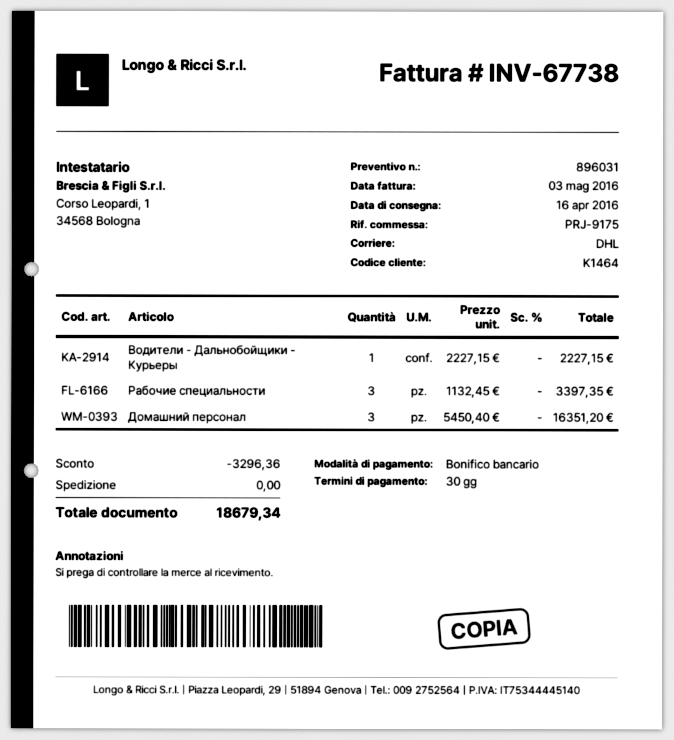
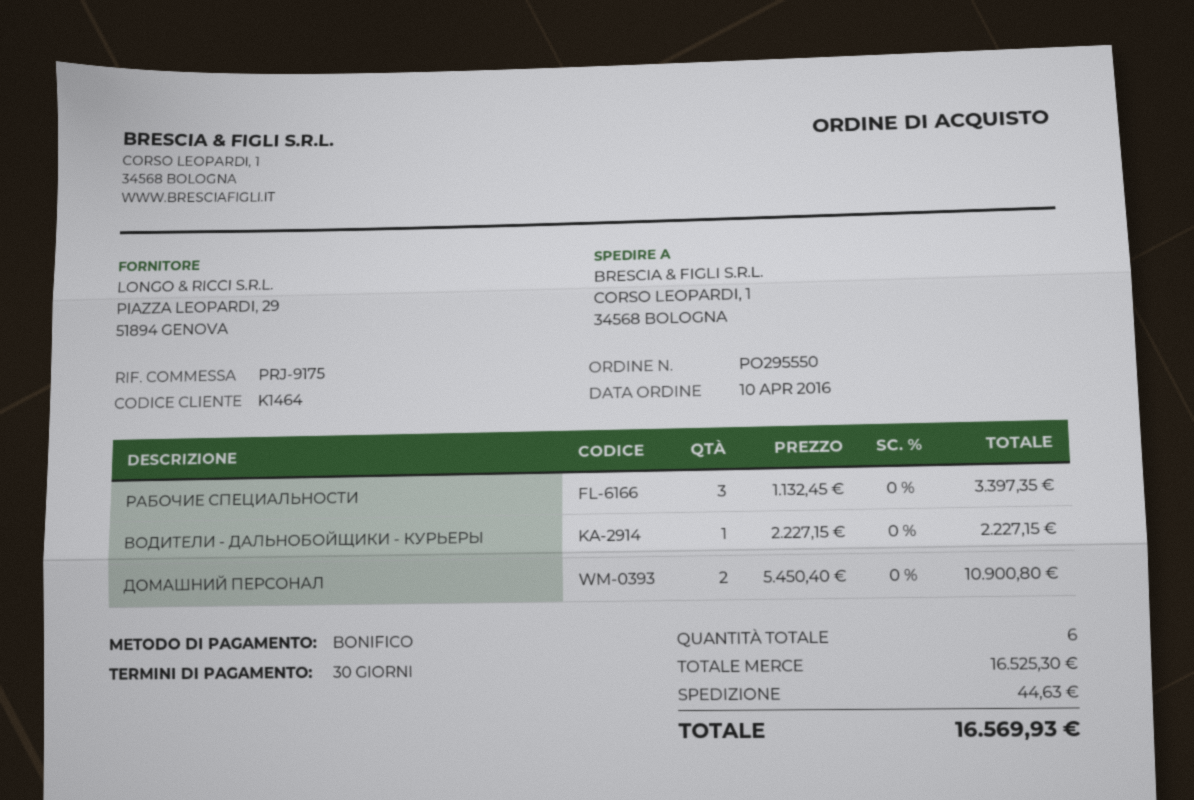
Домашний персонал: 3 x 5450.40 = 16351.20 -> 2 x 5450.40 = 10900.80
discount: 3296.36 -> none
shipping: 0.00 -> 44.63
total: 18679.34 -> 16569.93

